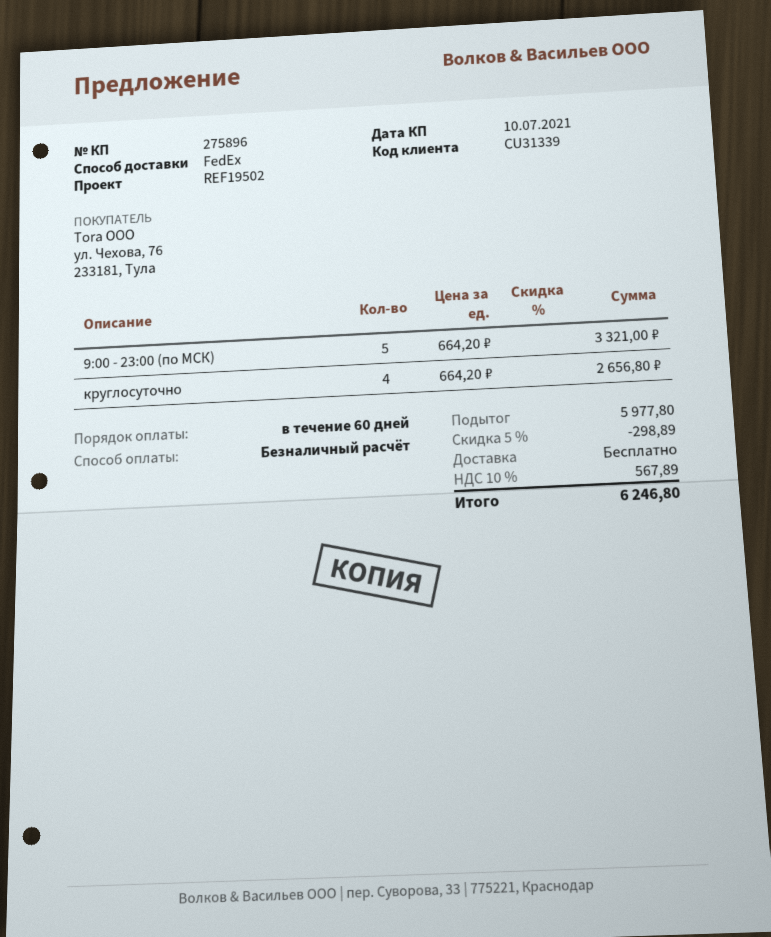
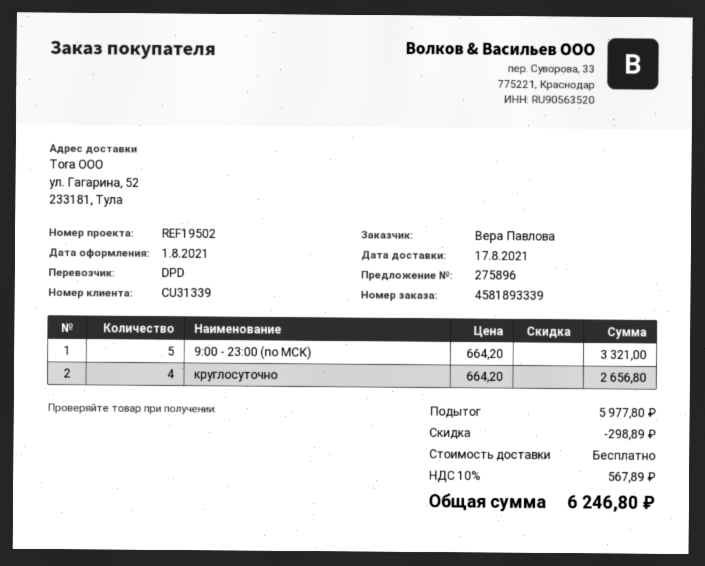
shipping method: FedEx -> DPD

